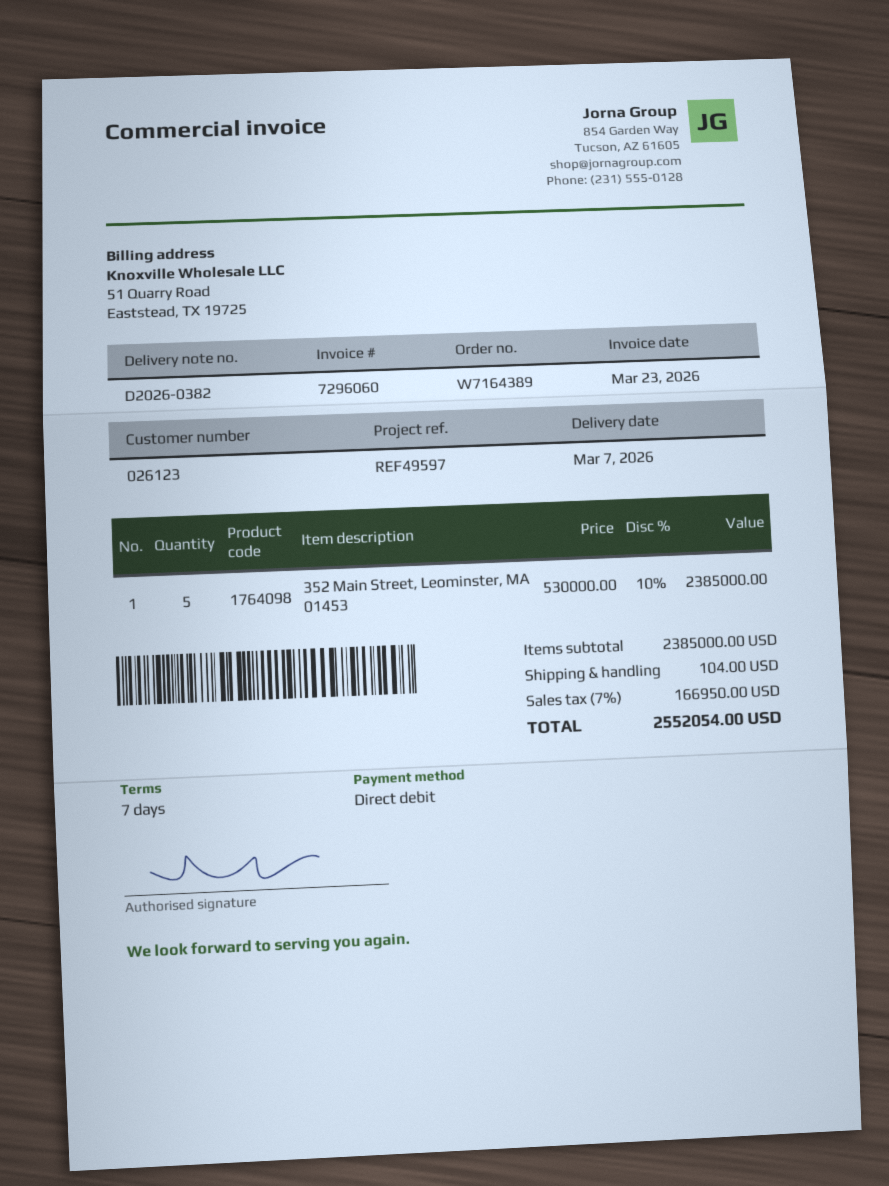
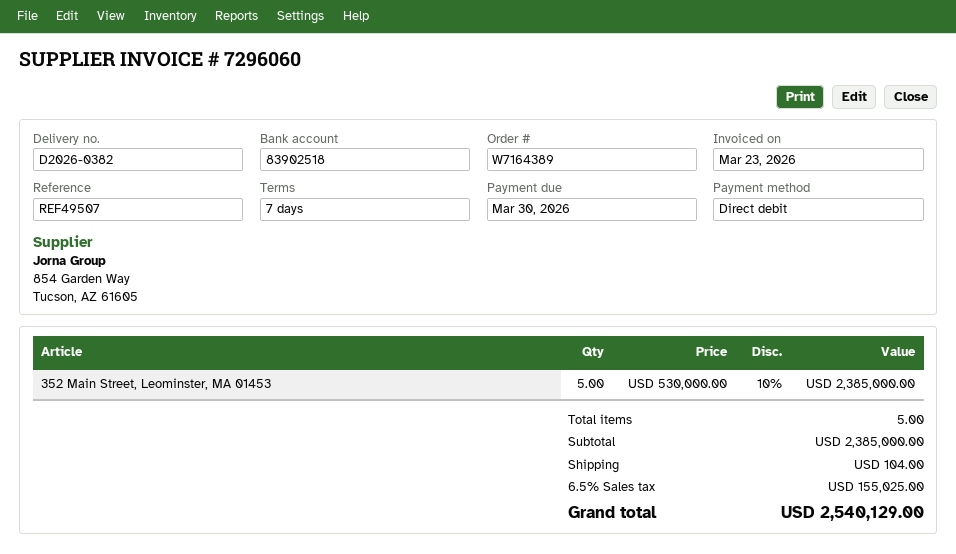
reference: REF49597 -> REF49507
tax: 7% = 166950.00 -> 6.5% = 155025.00
total: 2552054.00 -> 2540129.00

